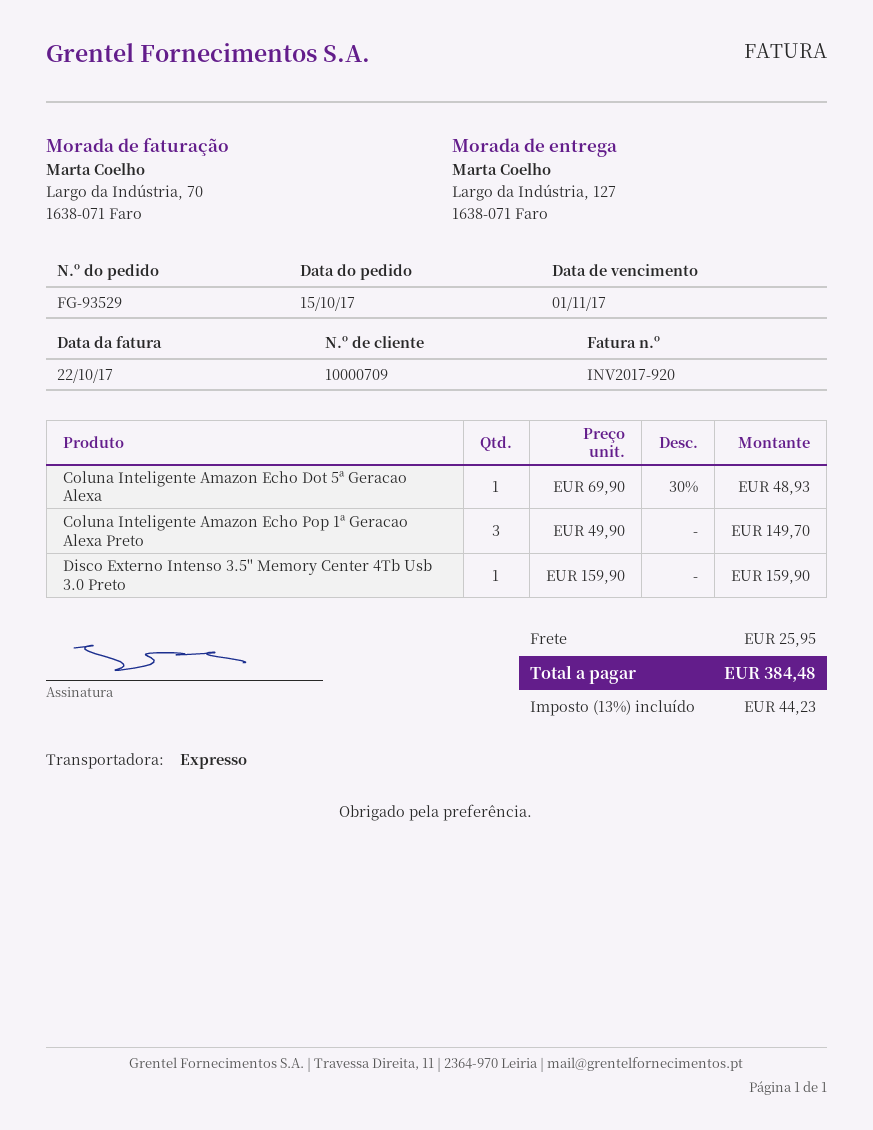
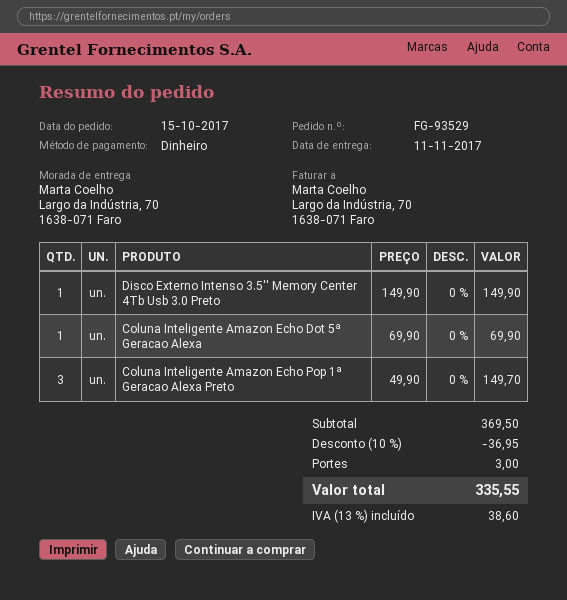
ship to: Largo da Indústria, 127, 1638-071 Faro -> Largo da Indústria, 70, 1638-071 Faro
Coluna Inteligente Amazon Echo Dot 5ª Geracao Alexa: 1 x 69.90 - 30% = 48.93 -> 1 x 69.90 = 69.90
Disco Externo Intenso 3.5'' Memory Center 4Tb Usb 3.0 Preto: 1 x 159.90 = 159.90 -> 1 x 149.90 = 149.90
discount: none -> 10% = 36.95
shipping: 25.95 -> 3.00
tax: 13% = 44.23 -> 13% = 38.60
total: 384.48 -> 335.55

